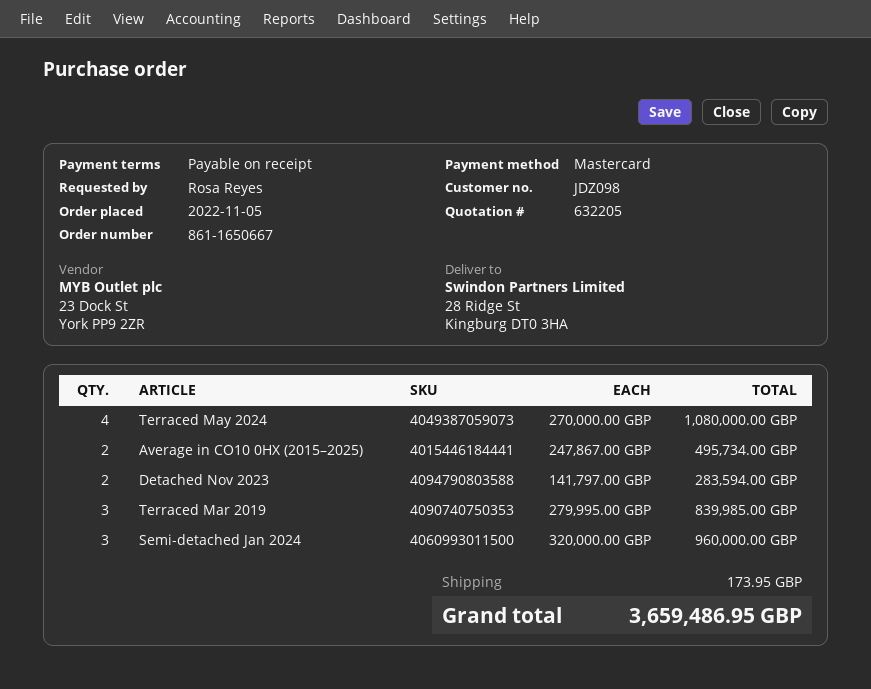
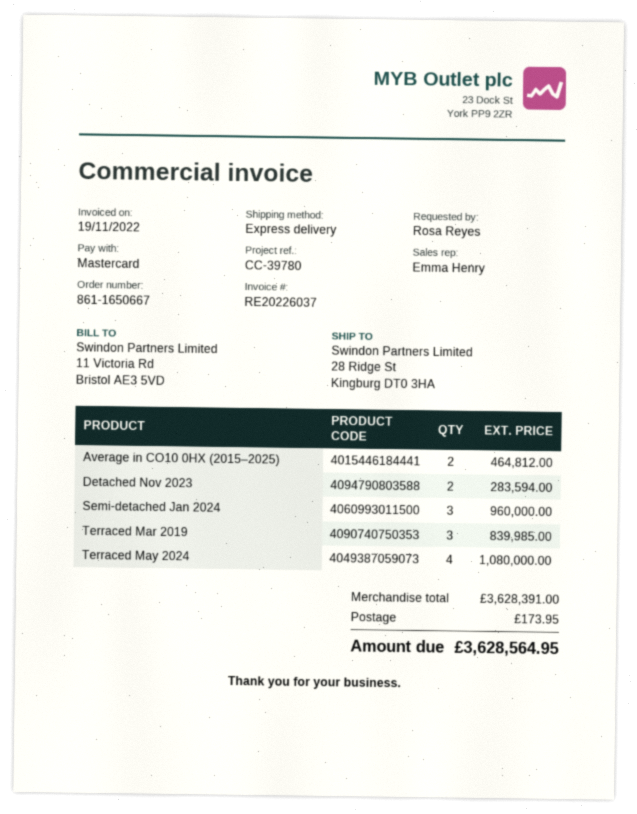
Average in CO10 0HX (2015–2025): 2 for 495734.00 -> 2 for 464812.00
total: 3659486.95 -> 3628564.95

